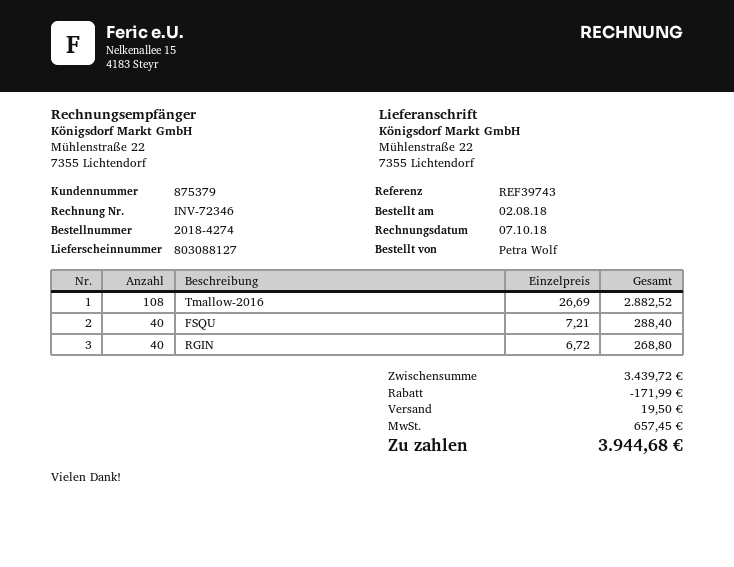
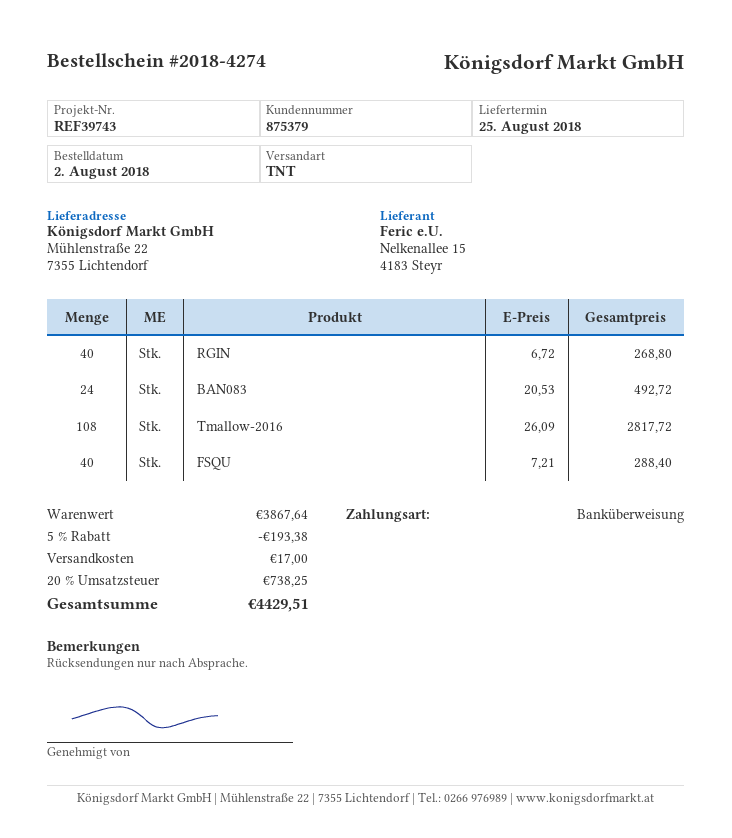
Tmallow-2016: 108 x 26.69 = 2882.52 -> 108 x 26.09 = 2817.72
BAN083: none -> 24 x 20.53 = 492.72
subtotal: 3439.72 -> 3867.64
discount: 171.99 -> 193.38
shipping: 19.50 -> 17.00
tax: 657.45 -> 738.25
total: 3944.68 -> 4429.51

